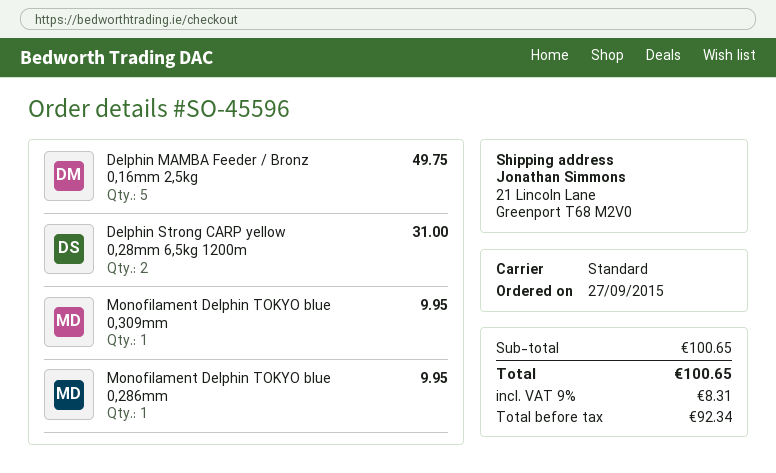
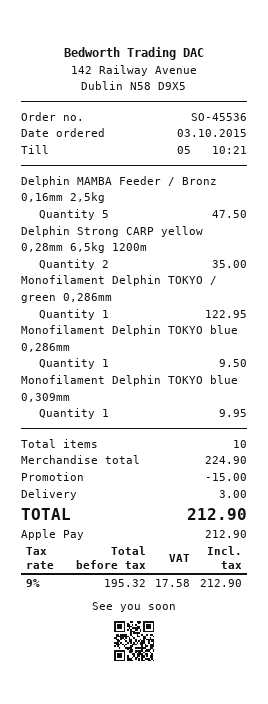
order number: SO-45596 -> SO-45536
order date: 2015-09-27 -> 2015-10-03
Delphin MAMBA Feeder / Bronz 0,16mm 2,5kg: 5 for 49.75 -> 5 for 47.50
Delphin Strong CARP yellow 0,28mm 6,5kg 1200m: 2 for 31.00 -> 2 for 35.00
Monofilament Delphin TOKYO blue 0,286mm: 1 for 9.95 -> 1 for 9.50
Monofilament Delphin TOKYO / green 0,286mm: none -> 1 for 122.95
subtotal: 100.65 -> 224.90
discount: none -> 15.00
shipping: none -> 3.00
net: 92.34 -> 195.32
tax: 9% = 8.31 -> 9% = 17.58
total: 100.65 -> 212.90

